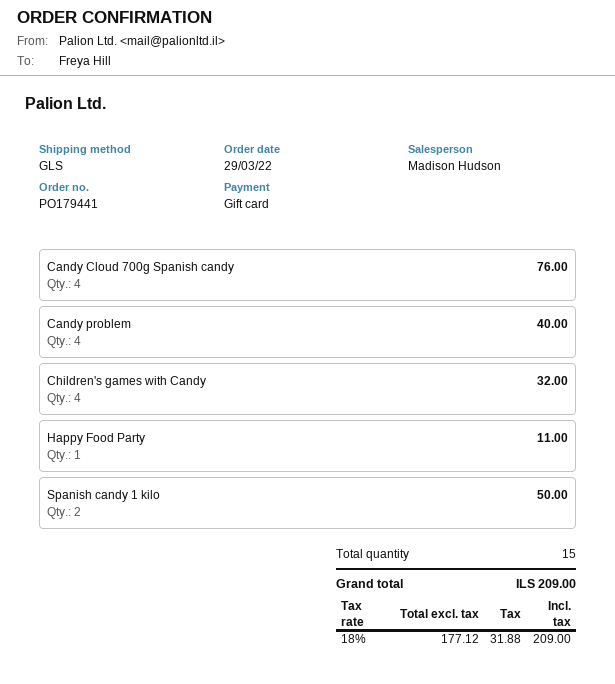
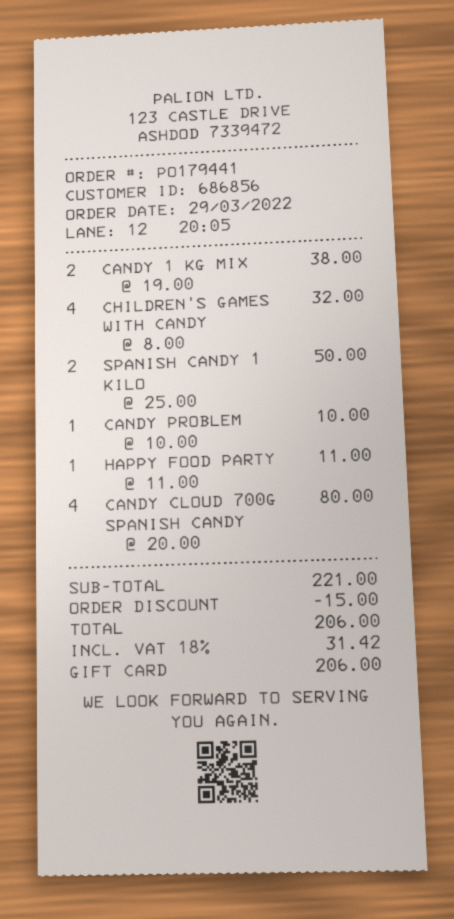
Candy Cloud 700g Spanish candy: 4 for 76.00 -> 4 for 80.00
Candy problem: 4 for 40.00 -> 1 for 10.00
CANDY 1 KG MIX: none -> 2 for 38.00
discount: none -> 15.00
tax: 18% = 31.88 -> 18% = 31.42
total: 209.00 -> 206.00

